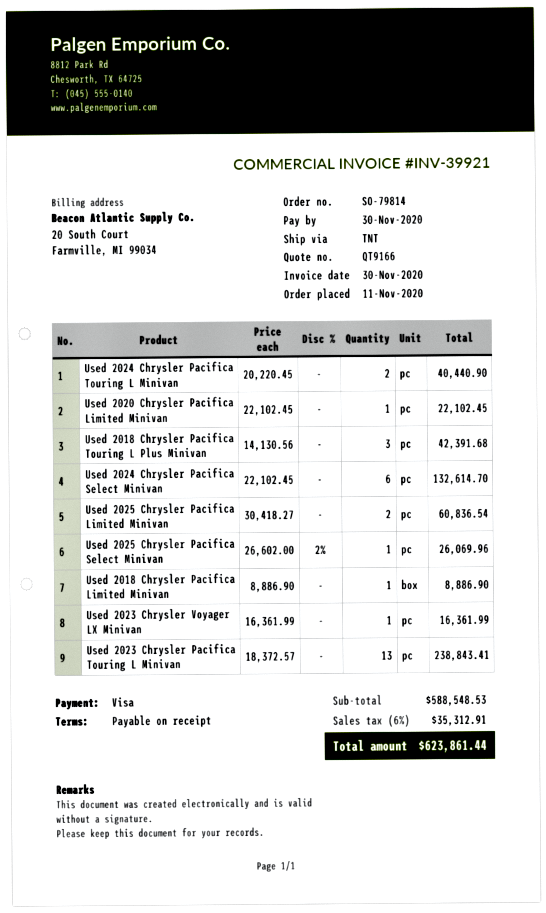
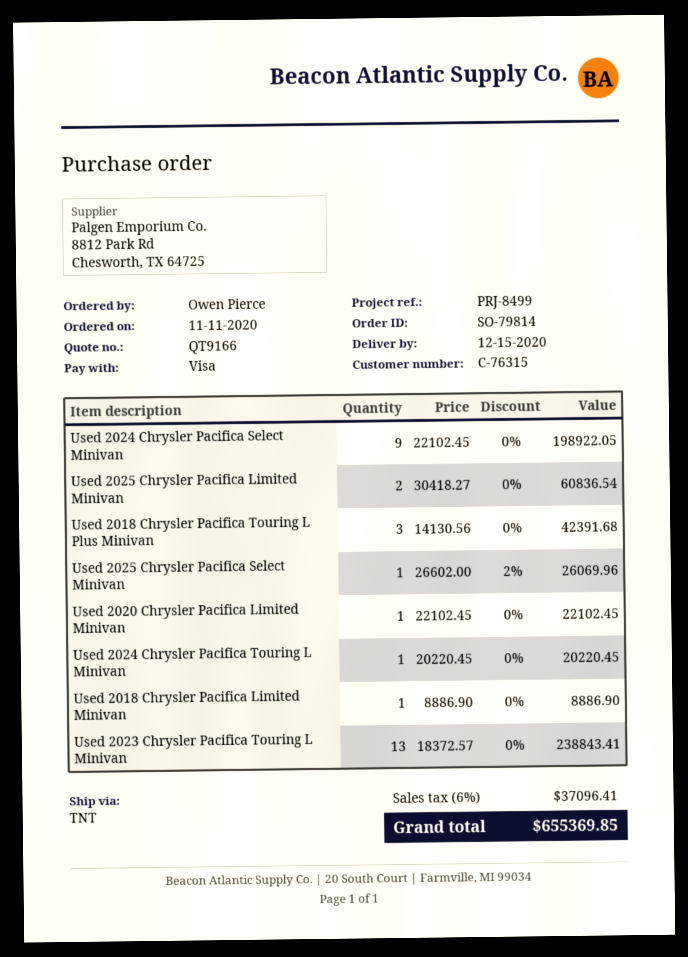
Used 2024 Chrysler Pacifica Touring L Minivan: 2 x 20220.45 = 40440.90 -> 1 x 20220.45 = 20220.45
Used 2024 Chrysler Pacifica Select Minivan: 6 x 22102.45 = 132614.70 -> 9 x 22102.45 = 198922.05
Used 2023 Chrysler Voyager LX Minivan: 1 x 16361.99 = 16361.99 -> none
tax: 6% = 35312.91 -> 6% = 37096.41
total: 623861.44 -> 655369.85

